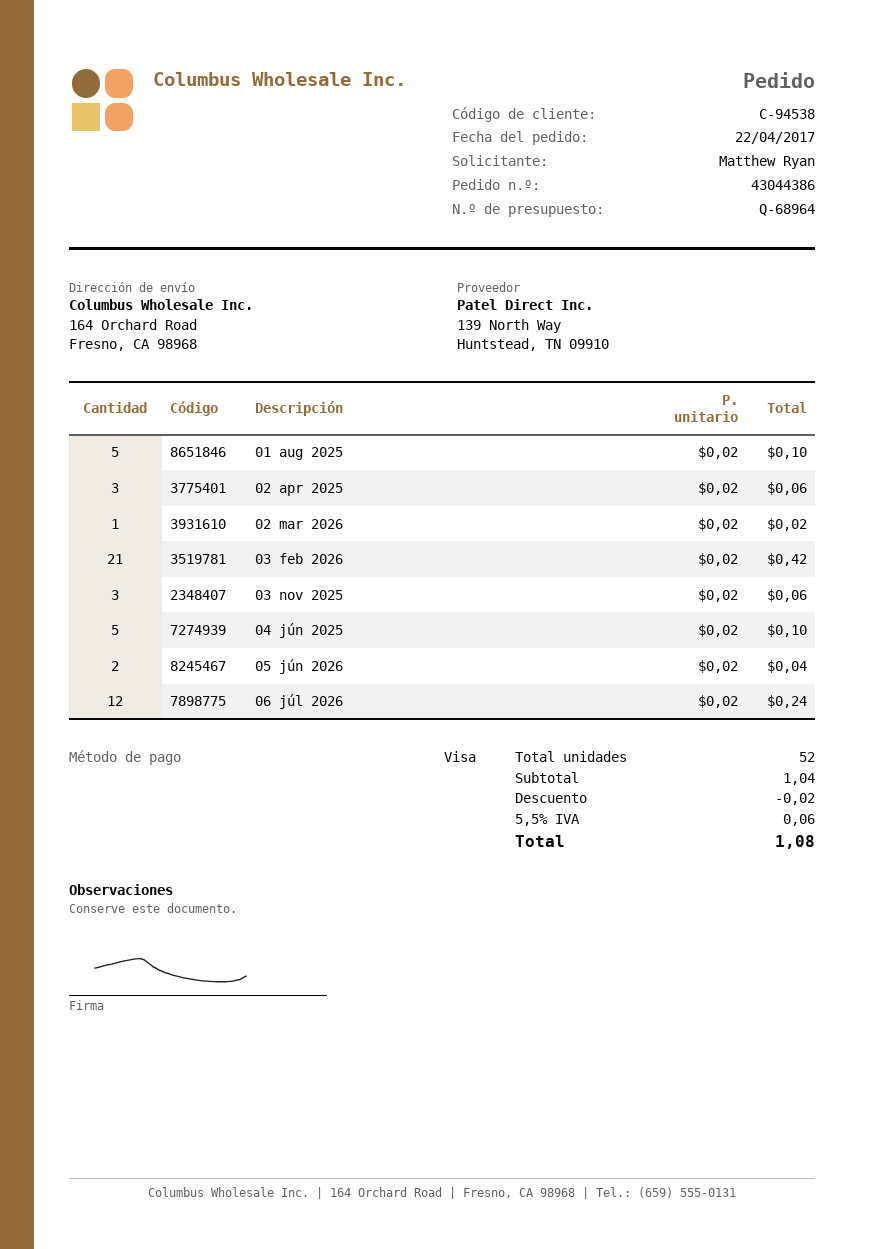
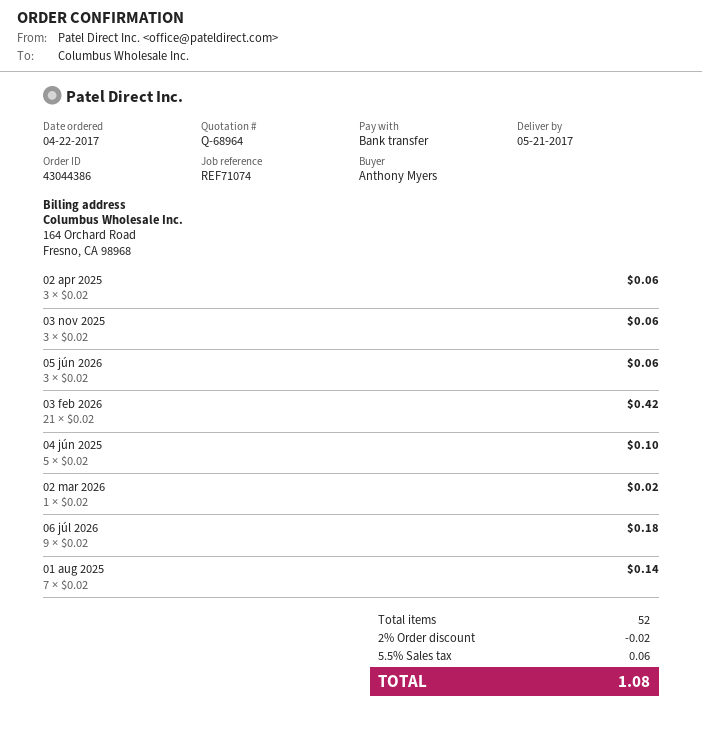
ordered by: Matthew Ryan -> Anthony Myers
payment method: Visa -> bank transfer
01 aug 2025: 5 x 0.02 = 0.10 -> 7 x 0.02 = 0.14
05 jún 2026: 2 x 0.02 = 0.04 -> 3 x 0.02 = 0.06
06 júl 2026: 12 x 0.02 = 0.24 -> 9 x 0.02 = 0.18

